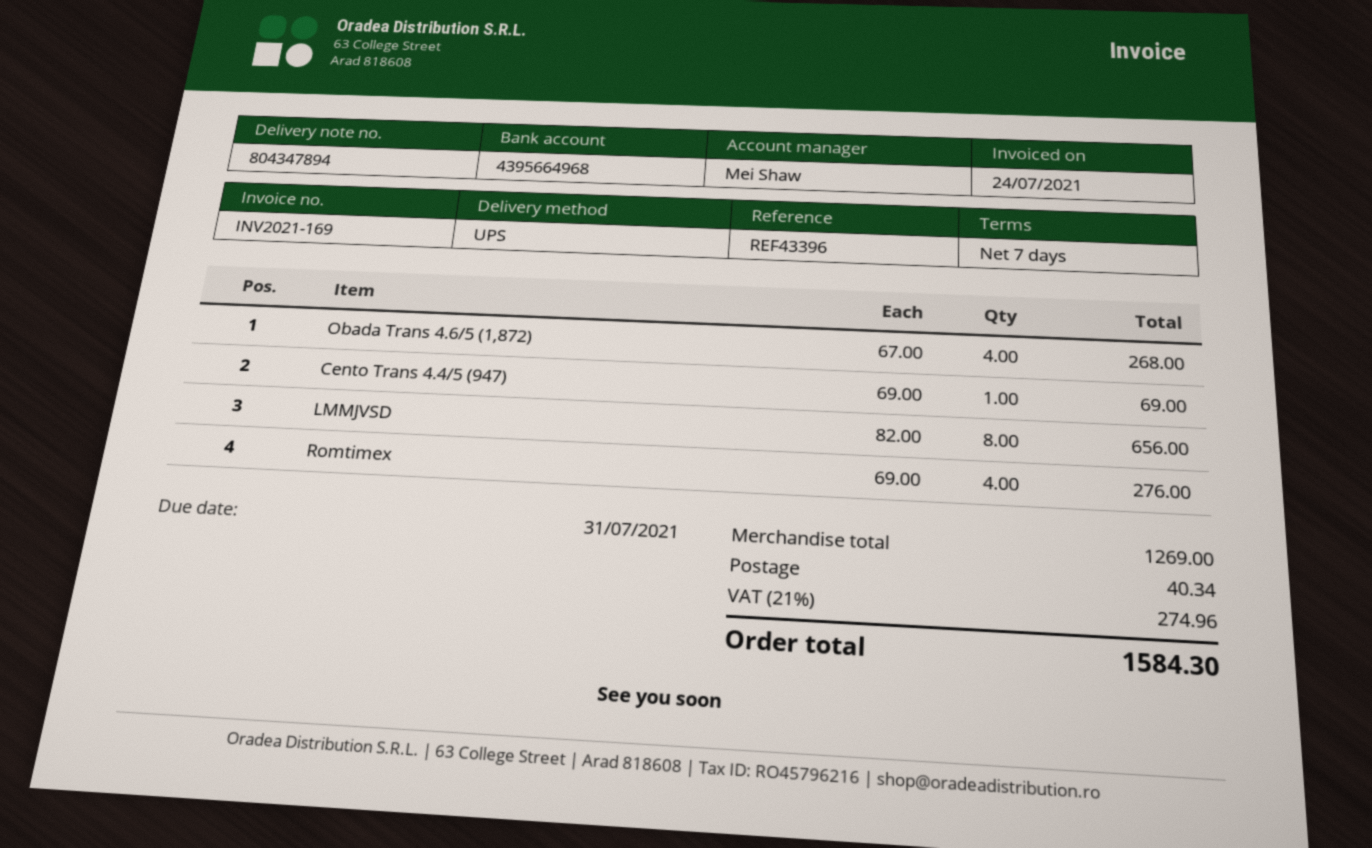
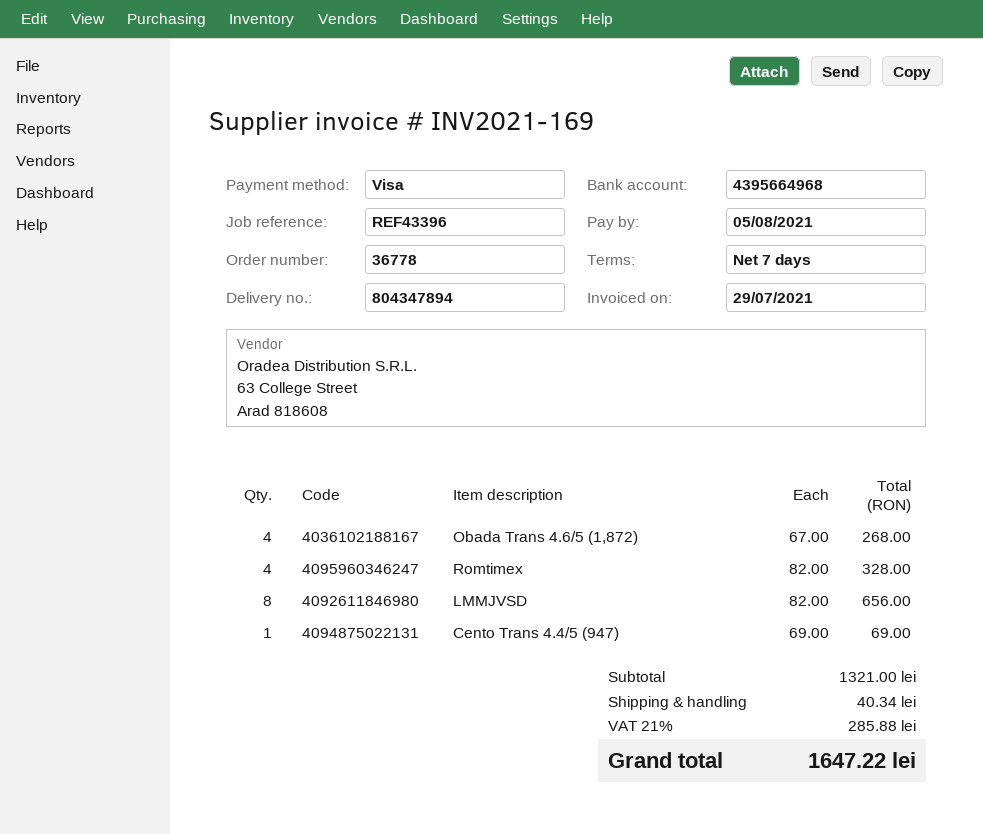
invoice date: 2021-07-24 -> 2021-07-29
due date: 2021-07-31 -> 2021-08-05
Romtimex: 4 x 69.00 = 276.00 -> 4 x 82.00 = 328.00
subtotal: 1269.00 -> 1321.00
tax: 21% = 274.96 -> 21% = 285.88
total: 1584.30 -> 1647.22

